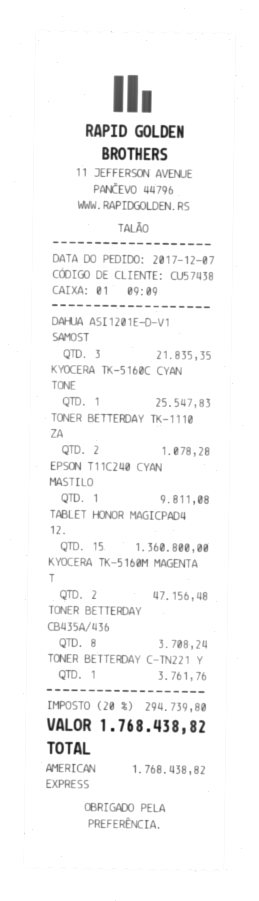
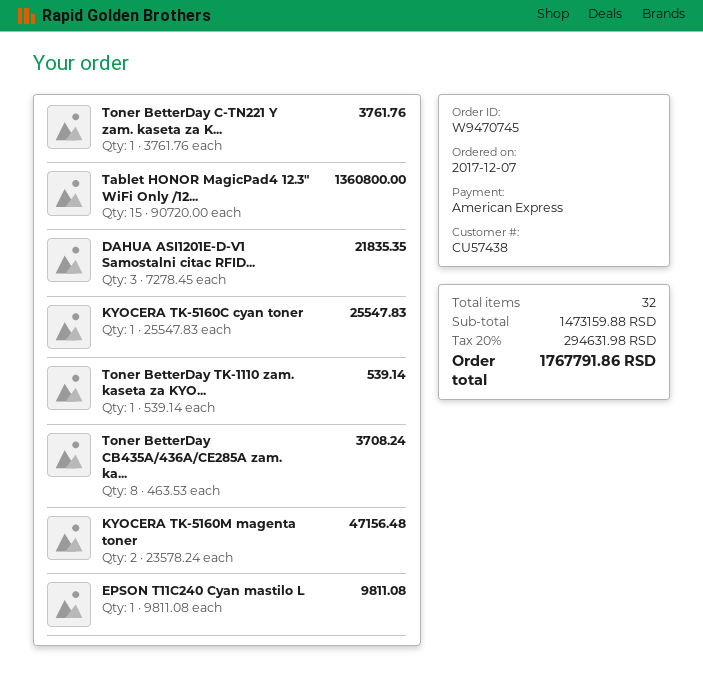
TONER BETTERDAY TK-1110 ZA: 2 for 1078.28 -> 1 for 539.14
tax: 20% = 294739.80 -> 20% = 294631.98
total: 1768438.82 -> 1767791.86

